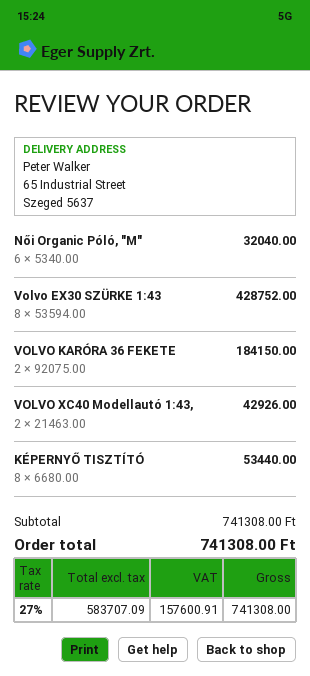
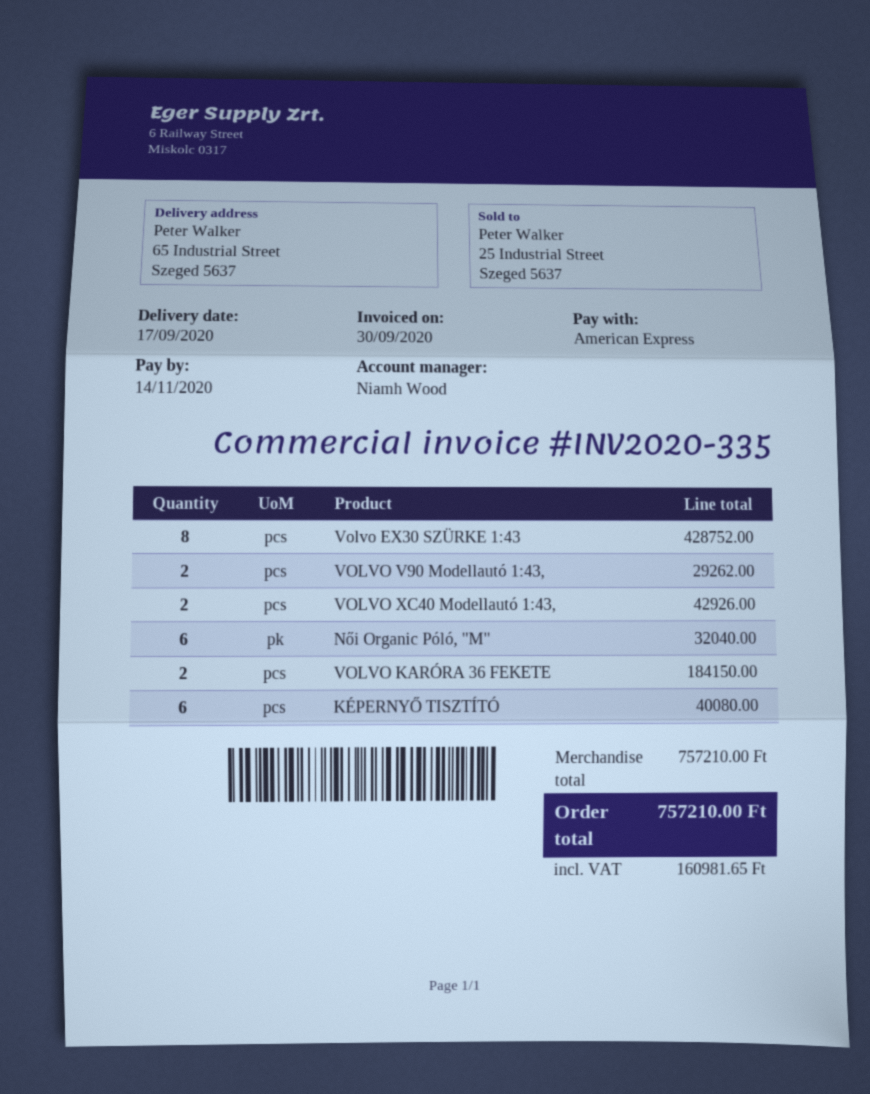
KÉPERNYŐ TISZTÍTÓ: 8 for 53440.00 -> 6 for 40080.00
VOLVO V90 Modellautó 1:43,: none -> 2 for 29262.00
subtotal: 741308.00 -> 757210.00
tax: 157600.91 -> 160981.65
total: 741308.00 -> 757210.00

